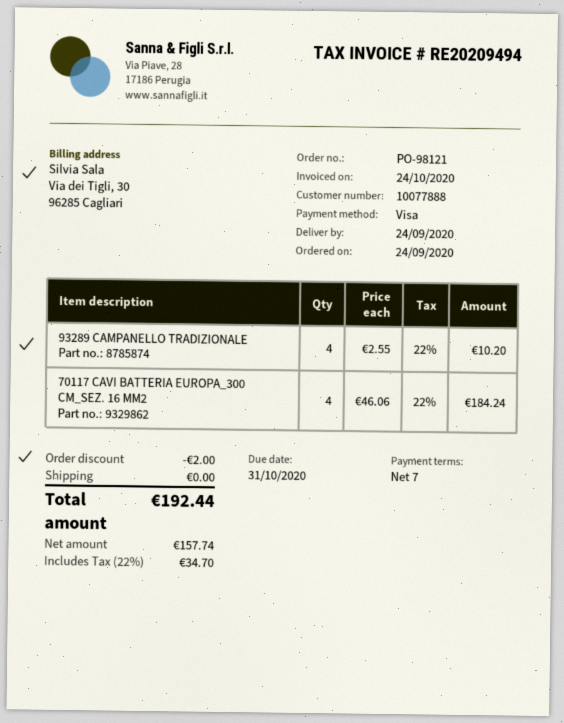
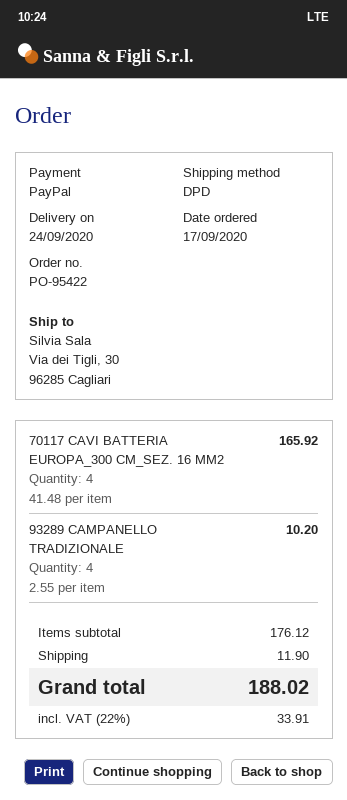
order number: PO-98121 -> PO-95422
order date: 2020-09-24 -> 2020-09-17
payment method: Visa -> PayPal
70117 CAVI BATTERIA EUROPA_300 CM_SEZ. 16 MM2: 4 x 46.06 = 184.24 -> 4 x 41.48 = 165.92
discount: 2.00 -> none
shipping: 0.00 -> 11.90
tax: 22% = 34.70 -> 22% = 33.91
total: 192.44 -> 188.02

